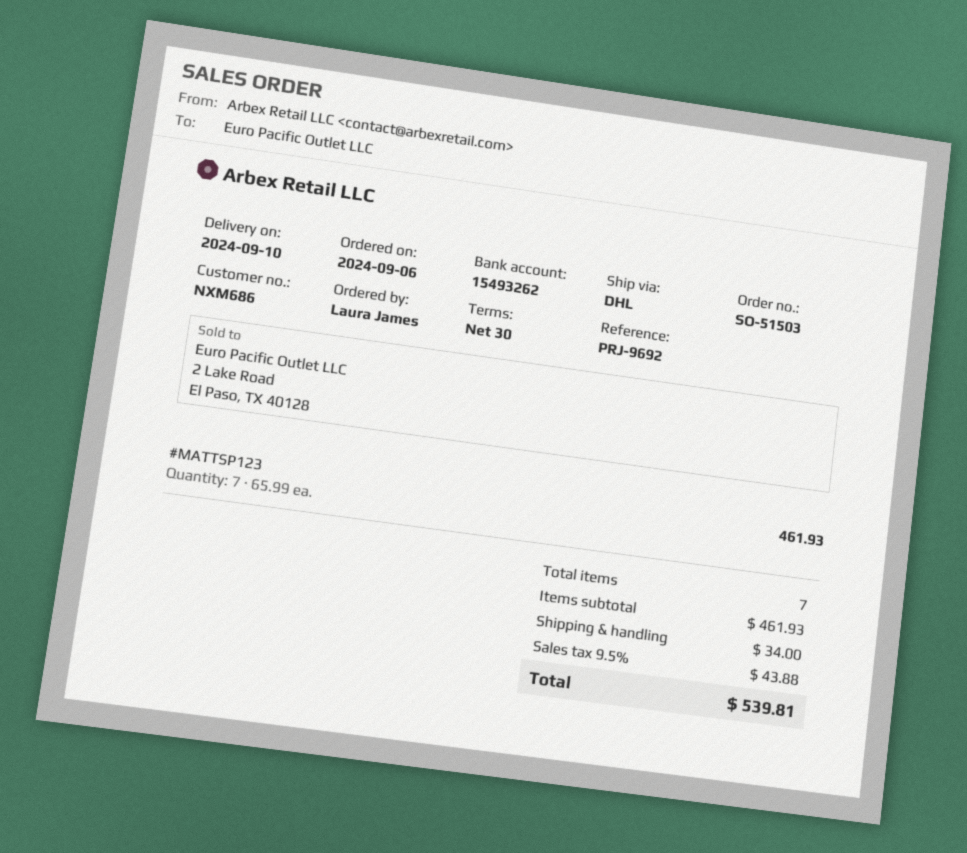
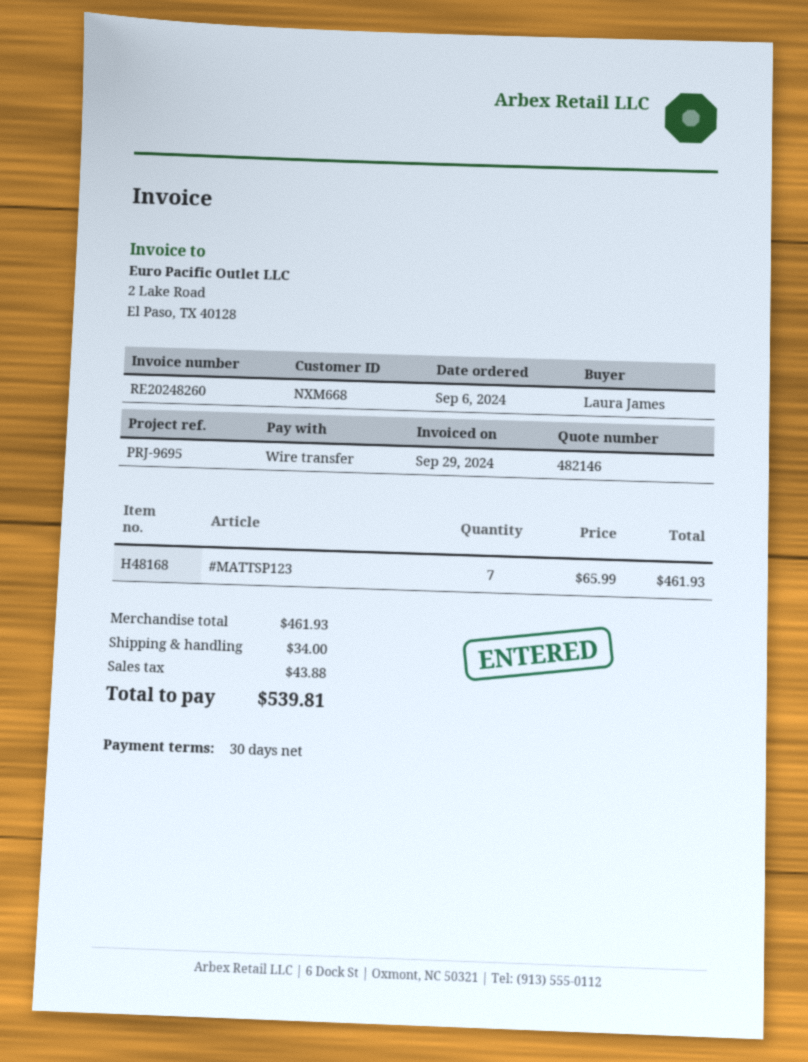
customer number: NXM686 -> NXM668
reference: PRJ-9692 -> PRJ-9695

